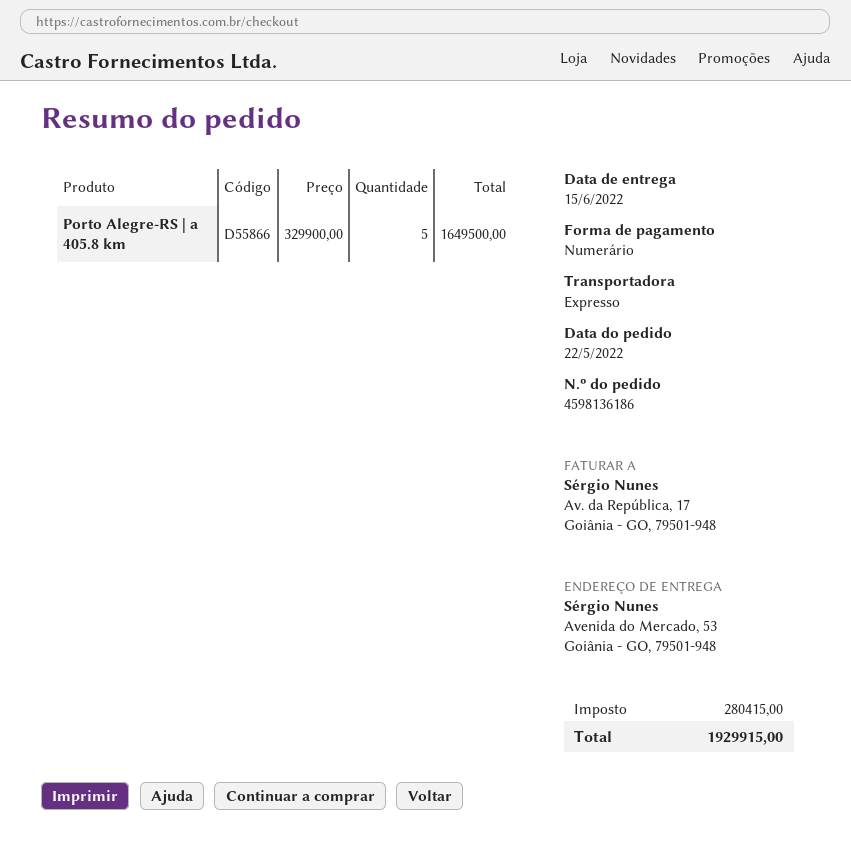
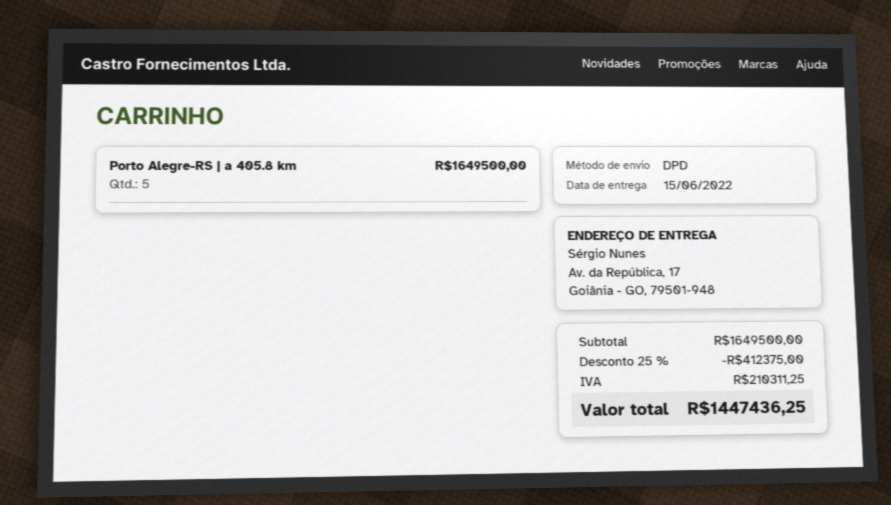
shipping method: express -> DPD
ship to: Avenida do Mercado, 53, Goiânia - GO, 79501-948 -> Av. da República, 17, Goiânia - GO, 79501-948
discount: none -> 25% = 412375.00
tax: 280415.00 -> 210311.25
total: 1929915.00 -> 1447436.25

